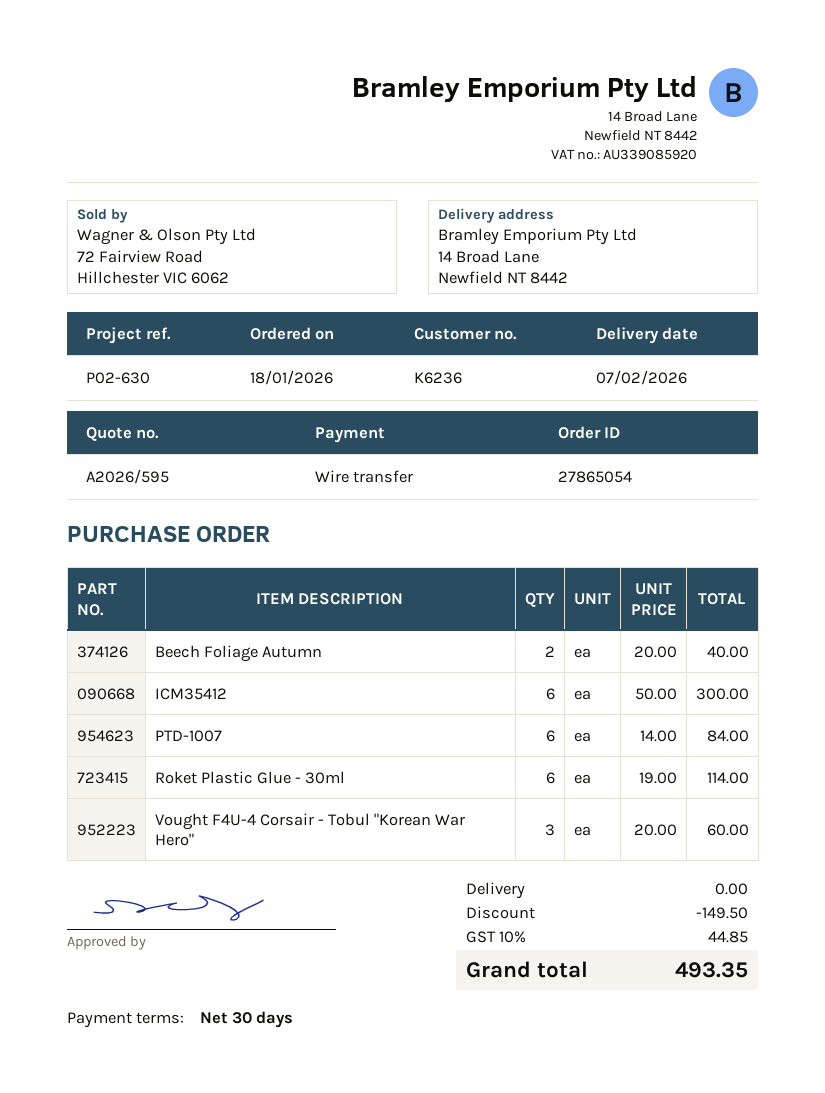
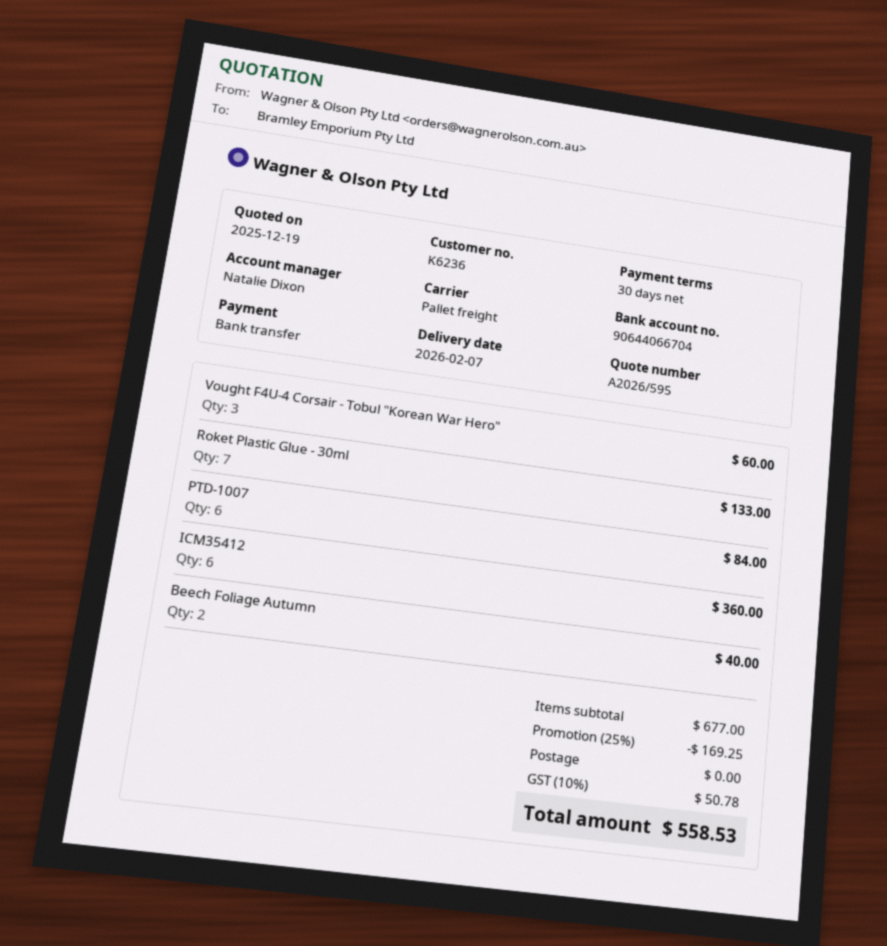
ICM35412: 6 for 300.00 -> 6 for 360.00
Roket Plastic Glue - 30ml: 6 for 114.00 -> 7 for 133.00
discount: 149.50 -> 169.25
tax: 10% = 44.85 -> 10% = 50.78
total: 493.35 -> 558.53

